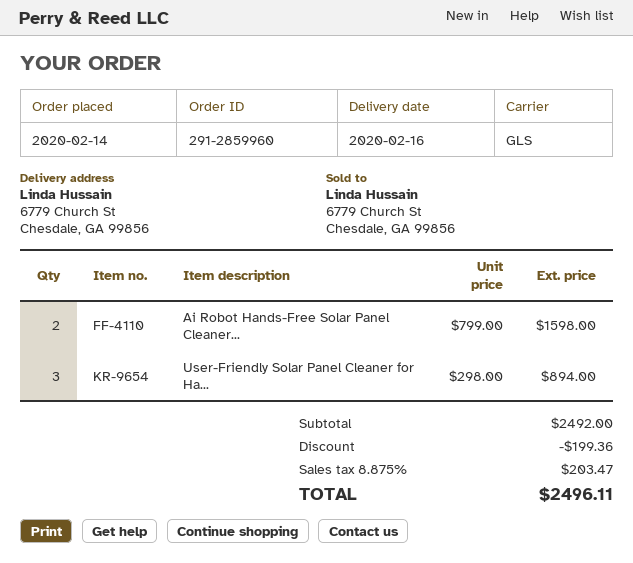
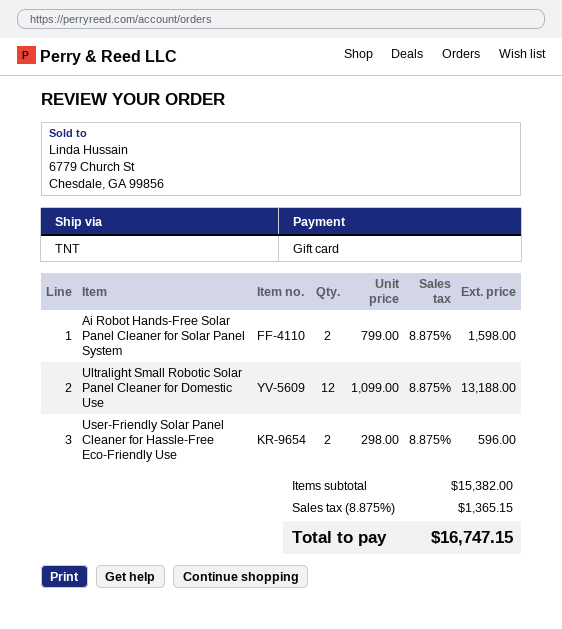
shipping method: GLS -> TNT
User-Friendly Solar Panel Cleaner for Ha...: 3 x 298.00 = 894.00 -> 2 x 298.00 = 596.00
Ultralight Small Robotic Solar Panel Cleaner for Domestic Use: none -> 12 x 1099.00 = 13188.00
subtotal: 2492.00 -> 15382.00
discount: 199.36 -> none
tax: 8.875% = 203.47 -> 8.875% = 1365.15
total: 2496.11 -> 16747.15

